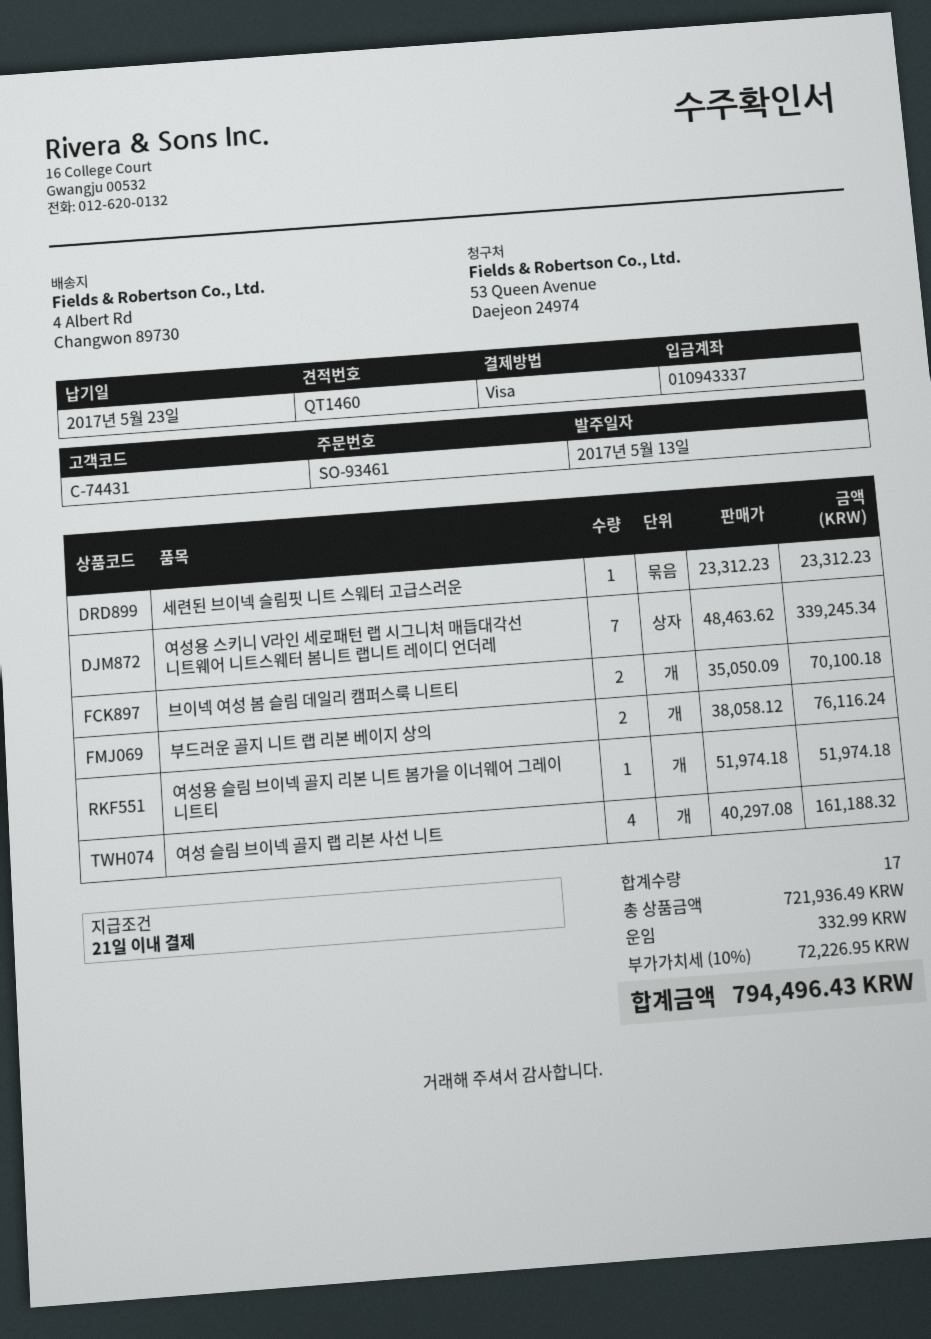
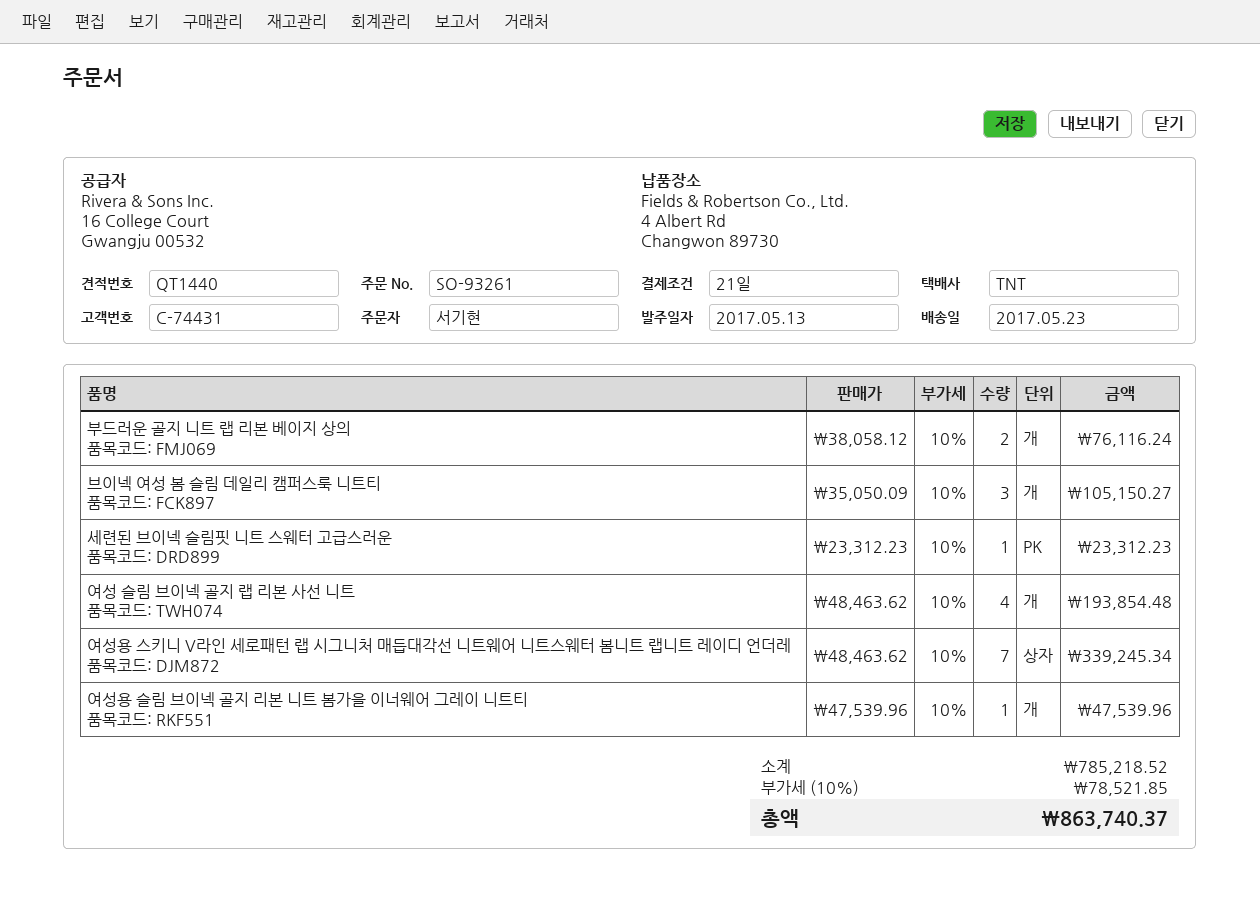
quote number: QT1460 -> QT1440
order number: SO-93461 -> SO-93261
브이넥 여성 봄 슬림 데일리 캠퍼스룩 니트티: 2 x 35050.09 = 70100.18 -> 3 x 35050.09 = 105150.27
여성용 슬림 브이넥 골지 리본 니트 봄가을 이너웨어 그레이 니트티: 1 x 51974.18 = 51974.18 -> 1 x 47539.96 = 47539.96
여성 슬림 브이넥 골지 랩 리본 사선 니트: 4 x 40297.08 = 161188.32 -> 4 x 48463.62 = 193854.48
subtotal: 721936.49 -> 785218.52
shipping: 332.99 -> none
tax: 10% = 72226.95 -> 10% = 78521.85
total: 794496.43 -> 863740.37

